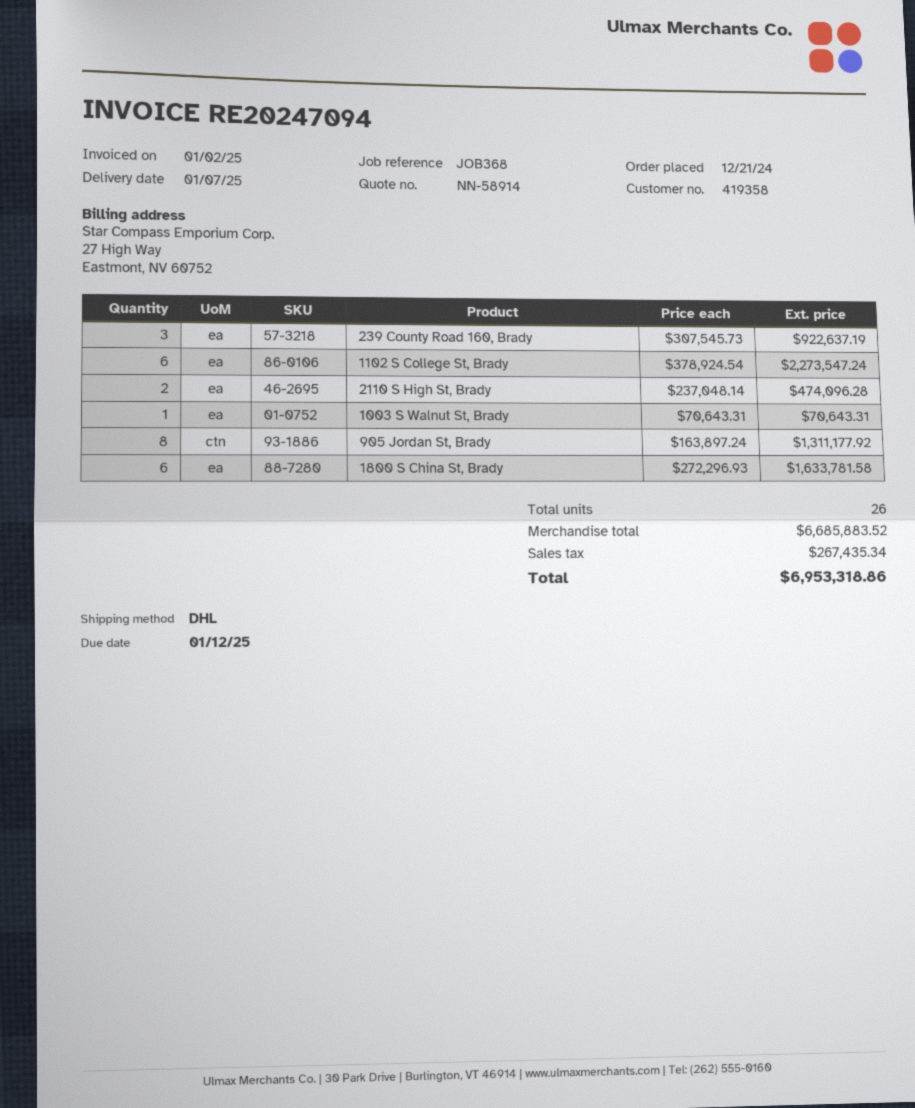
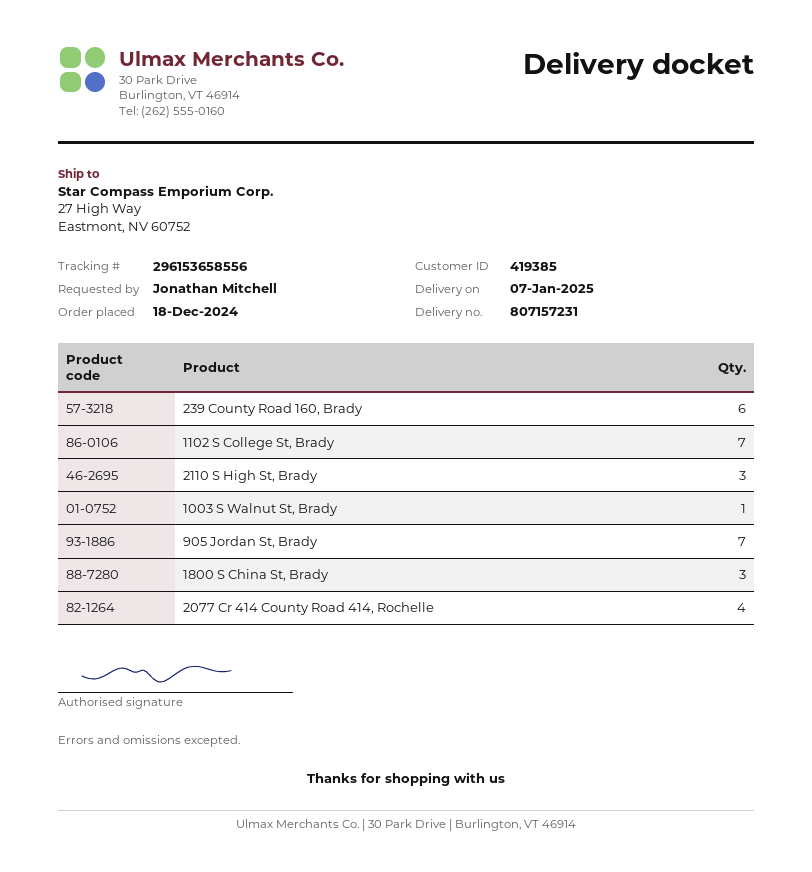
order date: 2024-12-21 -> 2024-12-18
customer number: 419358 -> 419385
239 County Road 160, Brady: 3 -> 6
1102 S College St, Brady: 6 -> 7
2110 S High St, Brady: 2 -> 3
905 Jordan St, Brady: 8 -> 7
1800 S China St, Brady: 6 -> 3
2077 Cr 414 County Road 414, Rochelle: none -> 4

